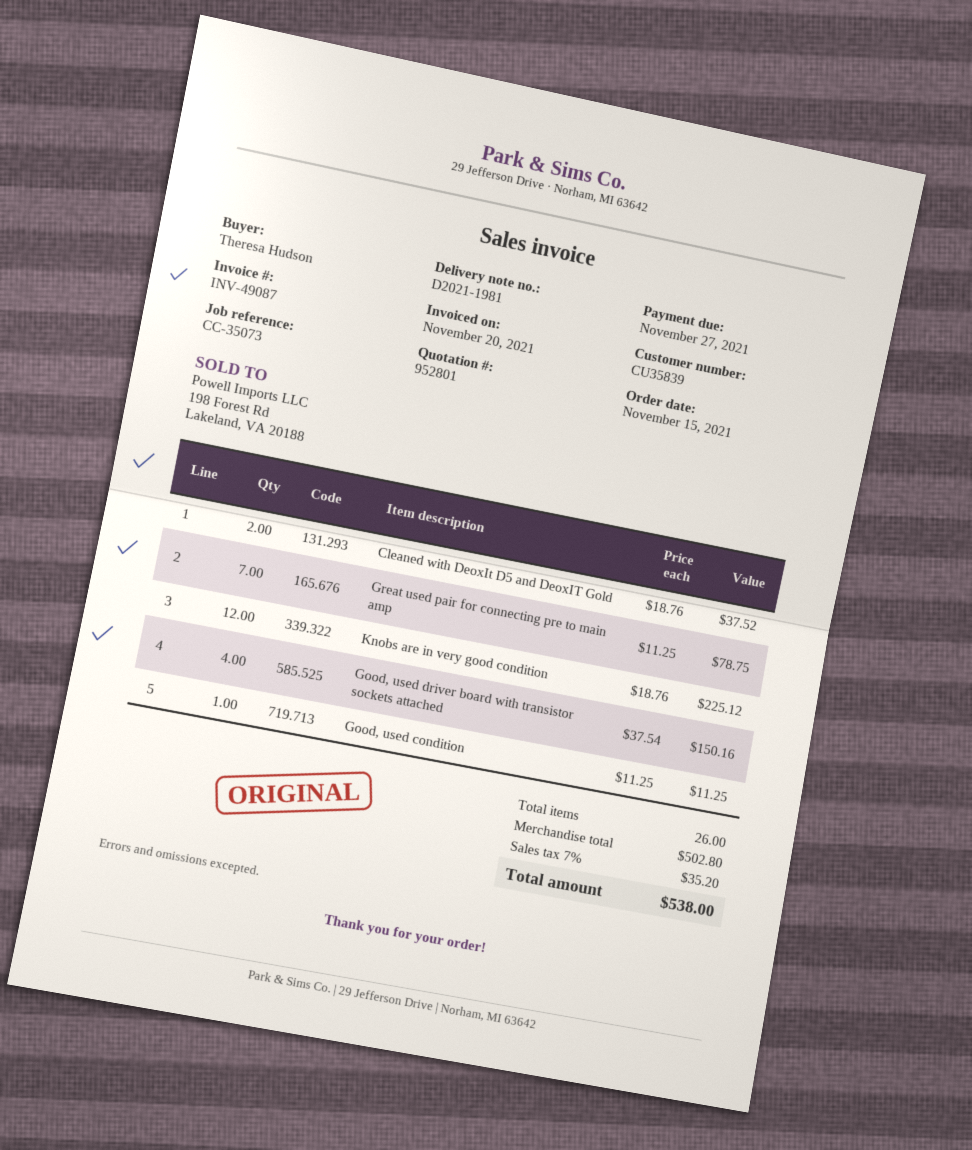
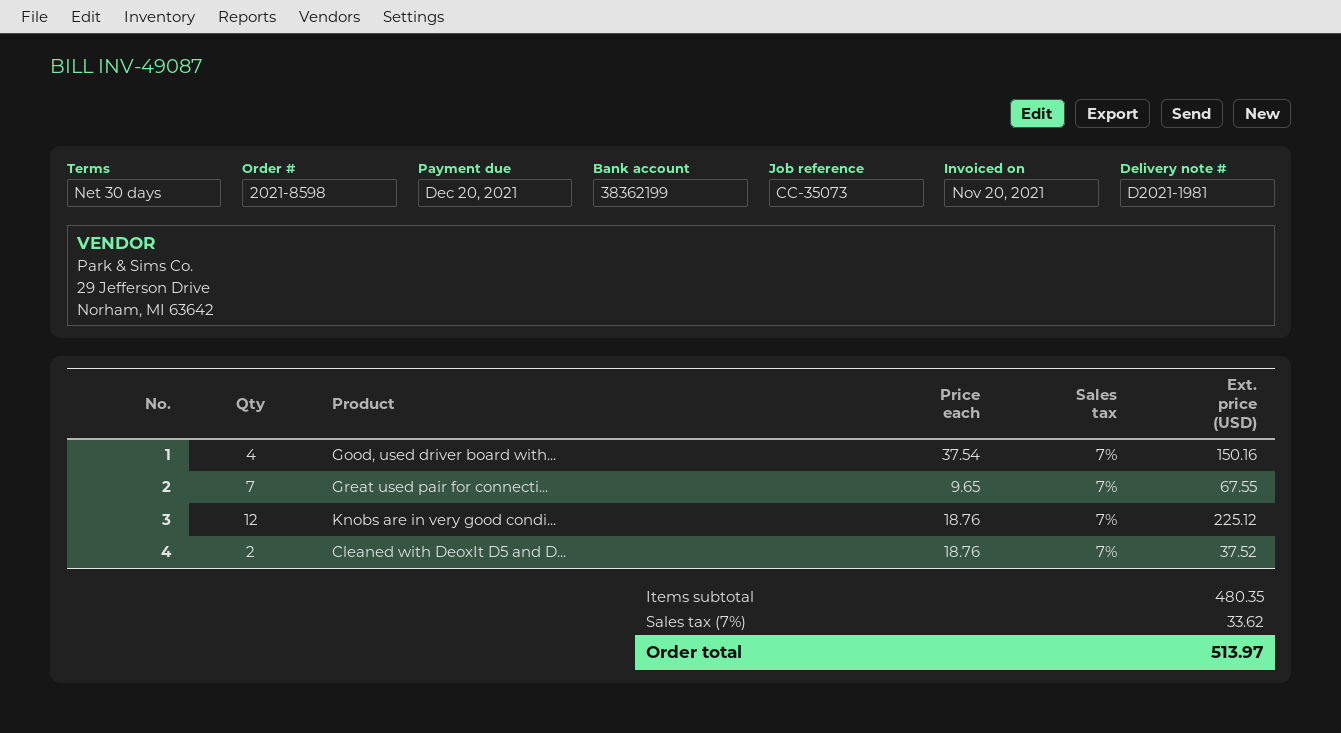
due date: 2021-11-27 -> 2021-12-20
Great used pair for connecting pre to main amp: 7 x 11.25 = 78.75 -> 7 x 9.65 = 67.55
Good, used condition: 1 x 11.25 = 11.25 -> none
subtotal: 502.80 -> 480.35
tax: 7% = 35.20 -> 7% = 33.62
total: 538.00 -> 513.97

